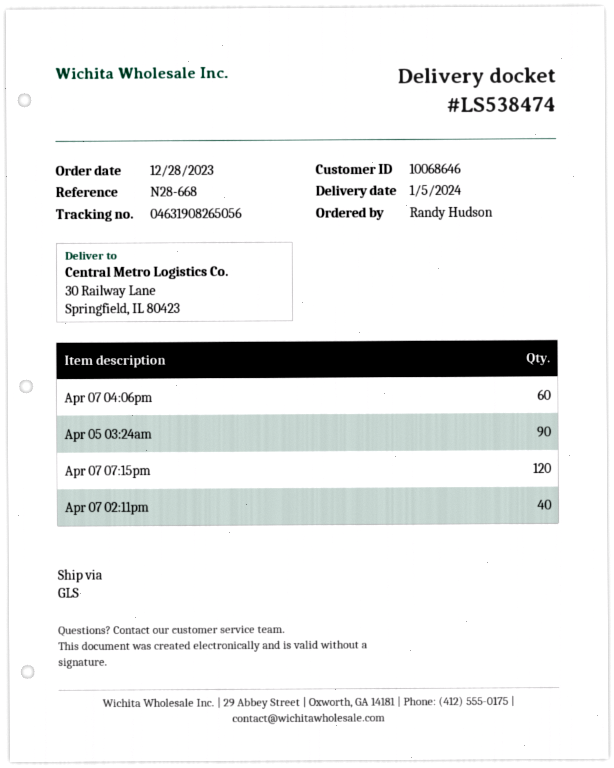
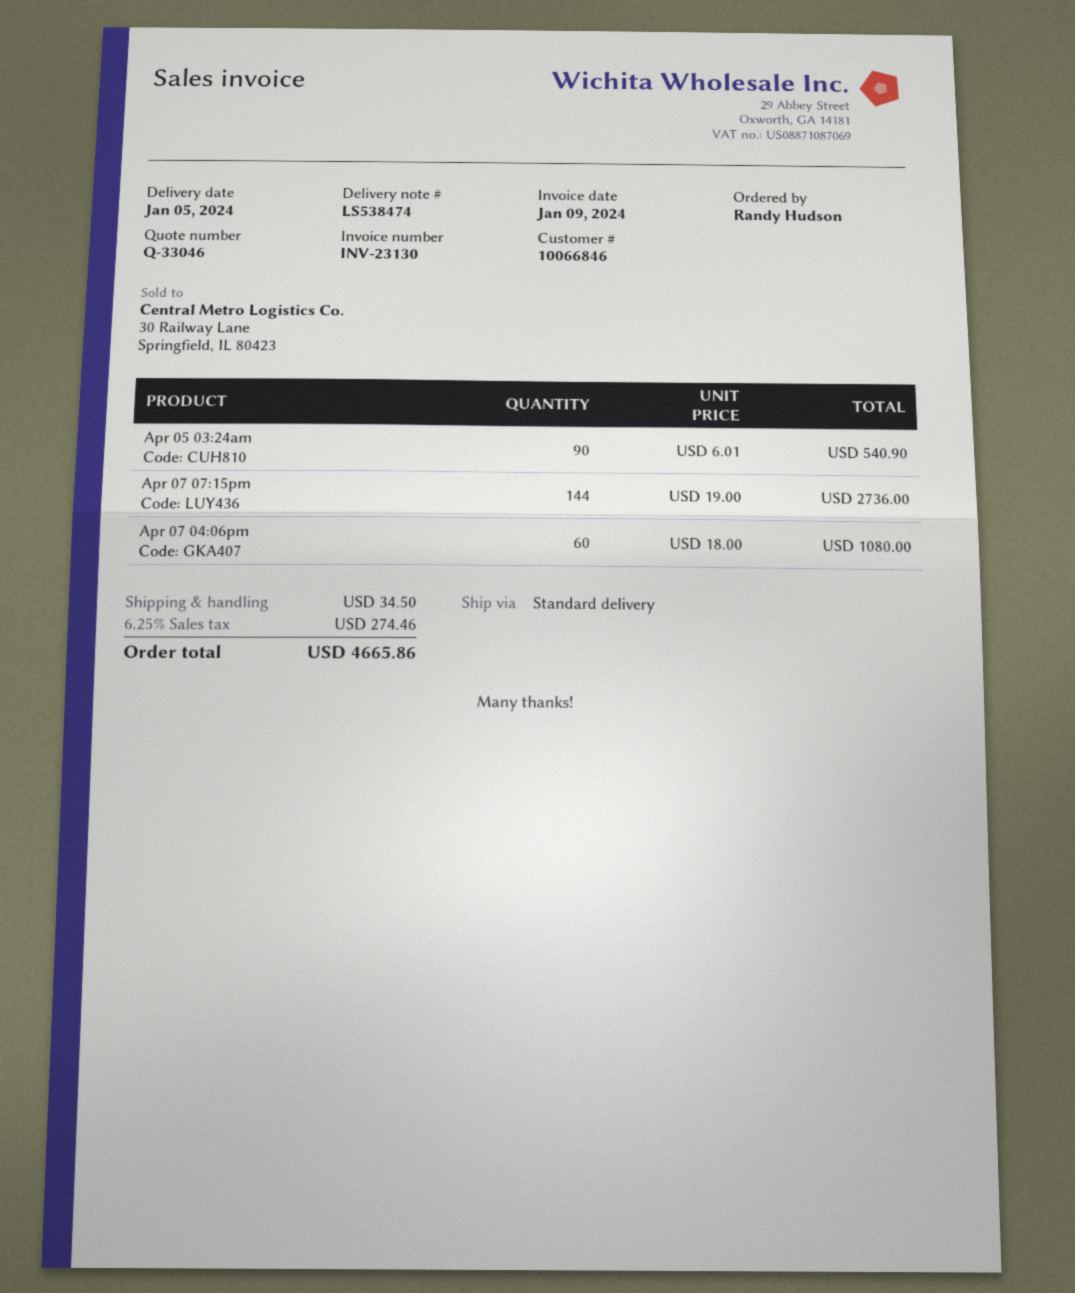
customer number: 10068646 -> 10066846
shipping method: GLS -> standard
Apr 07 07:15pm: 120 -> 144
Apr 07 02:11pm: 40 -> none

